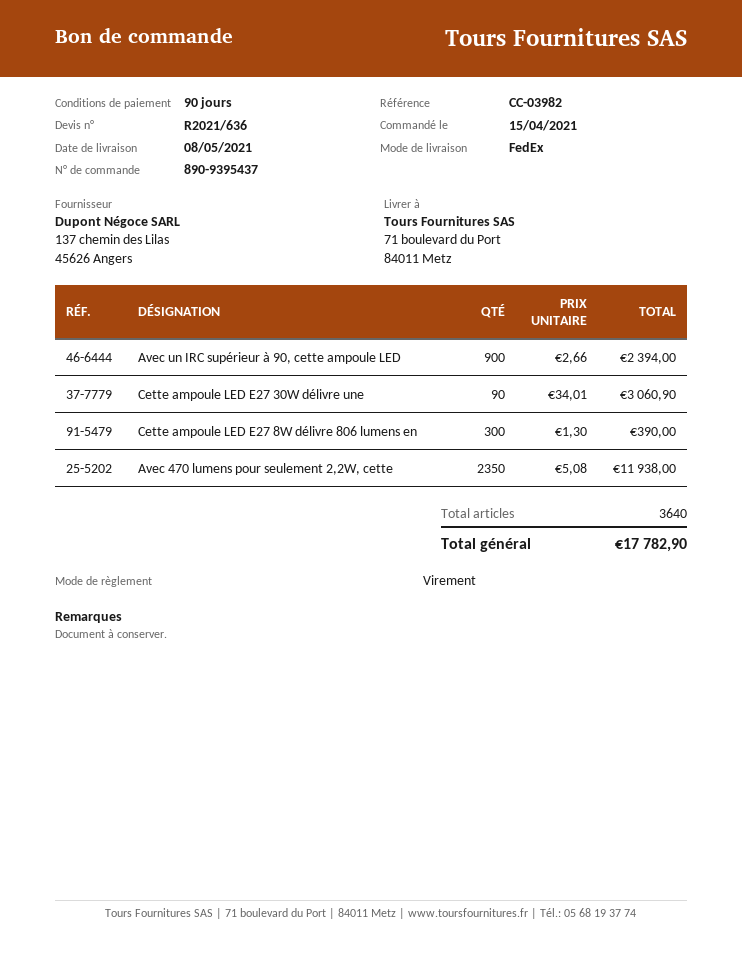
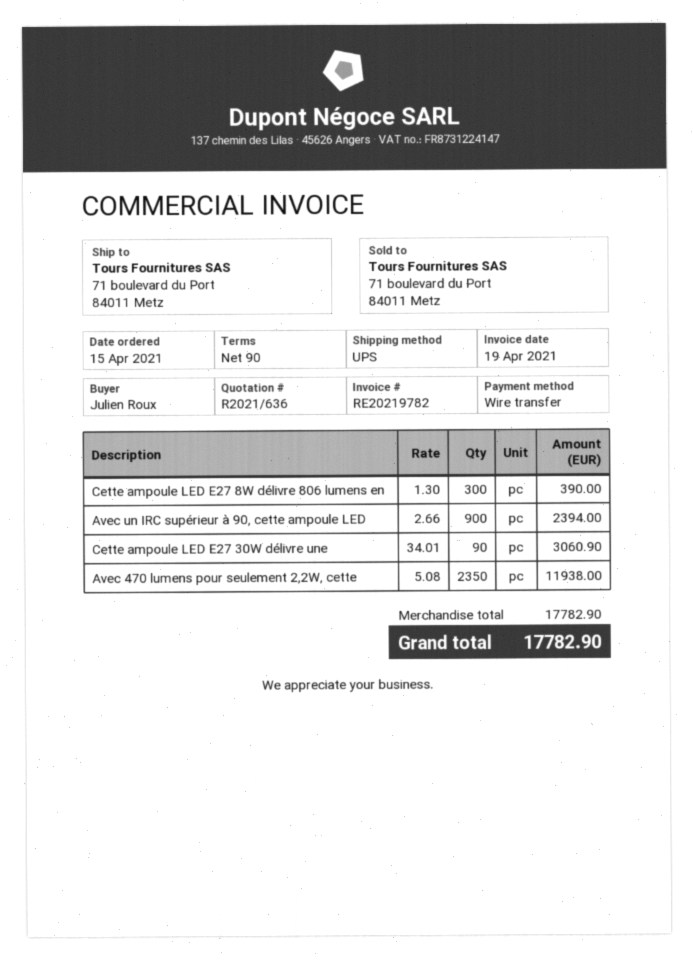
shipping method: FedEx -> UPS

